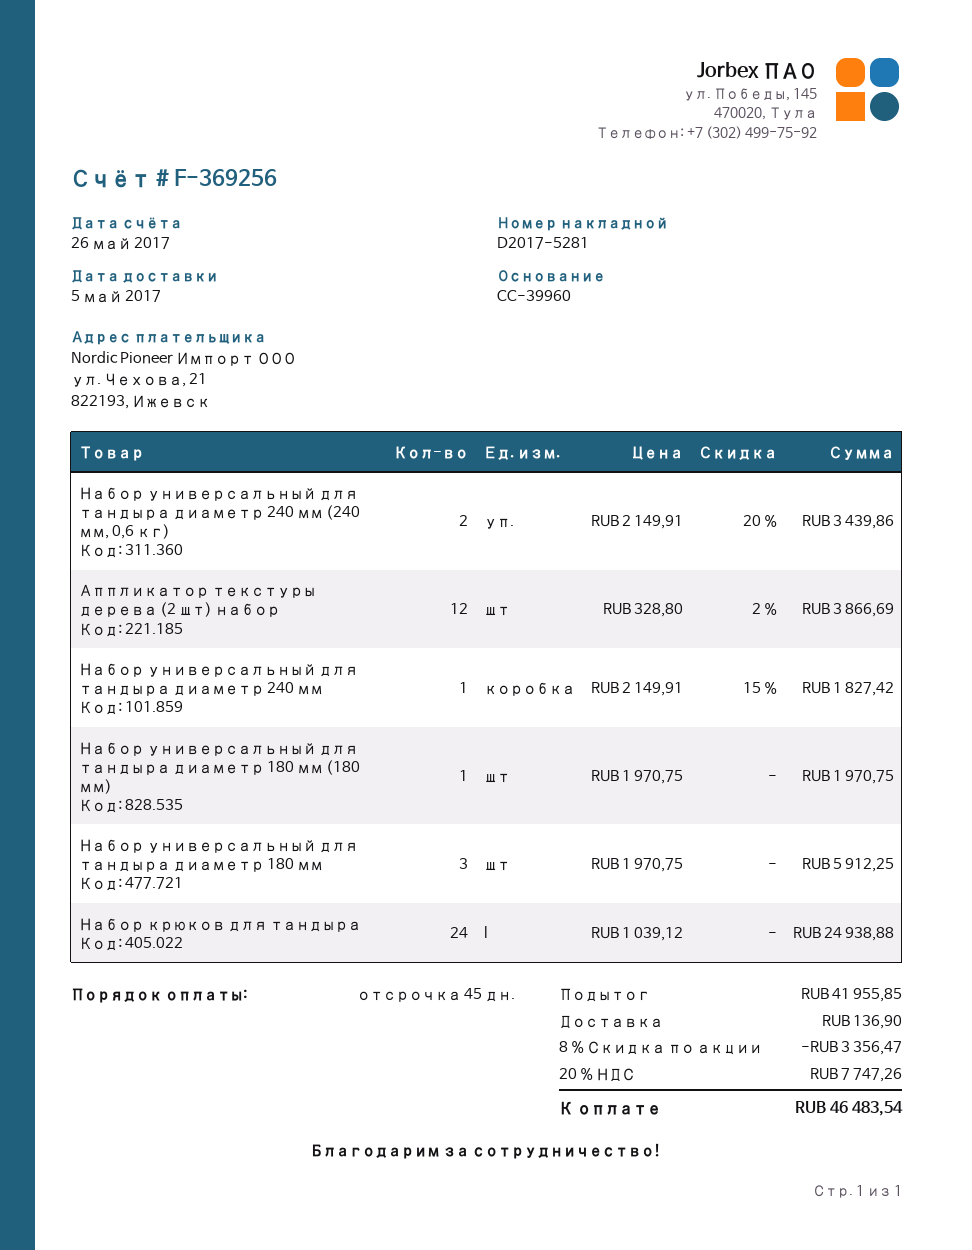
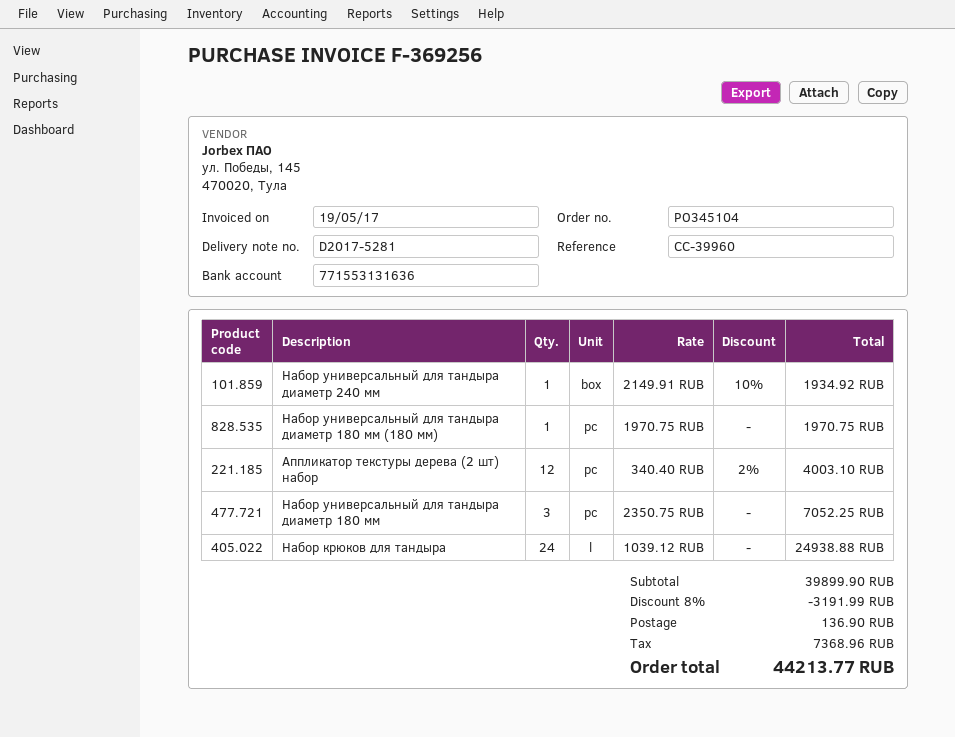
invoice date: 2017-05-26 -> 2017-05-19
Набор универсальный для тандыра диаметр 240 мм (240 мм, 0,6 кг): 2 x 2149.91 - 20% = 3439.86 -> none
Аппликатор текстуры дерева (2 шт) набор: 12 x 328.80 - 2% = 3866.69 -> 12 x 340.40 - 2% = 4003.10
Набор универсальный для тандыра диаметр 240 мм: 1 x 2149.91 - 15% = 1827.42 -> 1 x 2149.91 - 10% = 1934.92
Набор универсальный для тандыра диаметр 180 мм: 3 x 1970.75 = 5912.25 -> 3 x 2350.75 = 7052.25
subtotal: 41955.85 -> 39899.90
discount: 8% = 3356.47 -> 8% = 3191.99
tax: 7747.26 -> 7368.96
total: 46483.54 -> 44213.77

